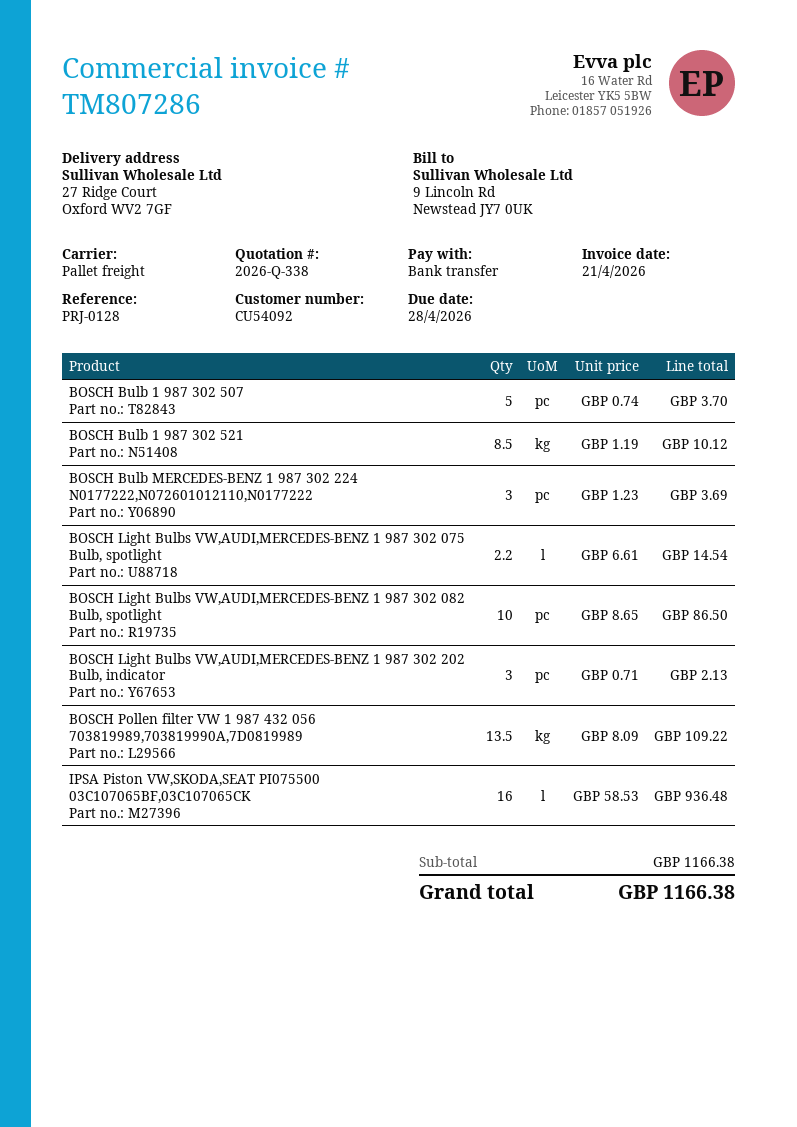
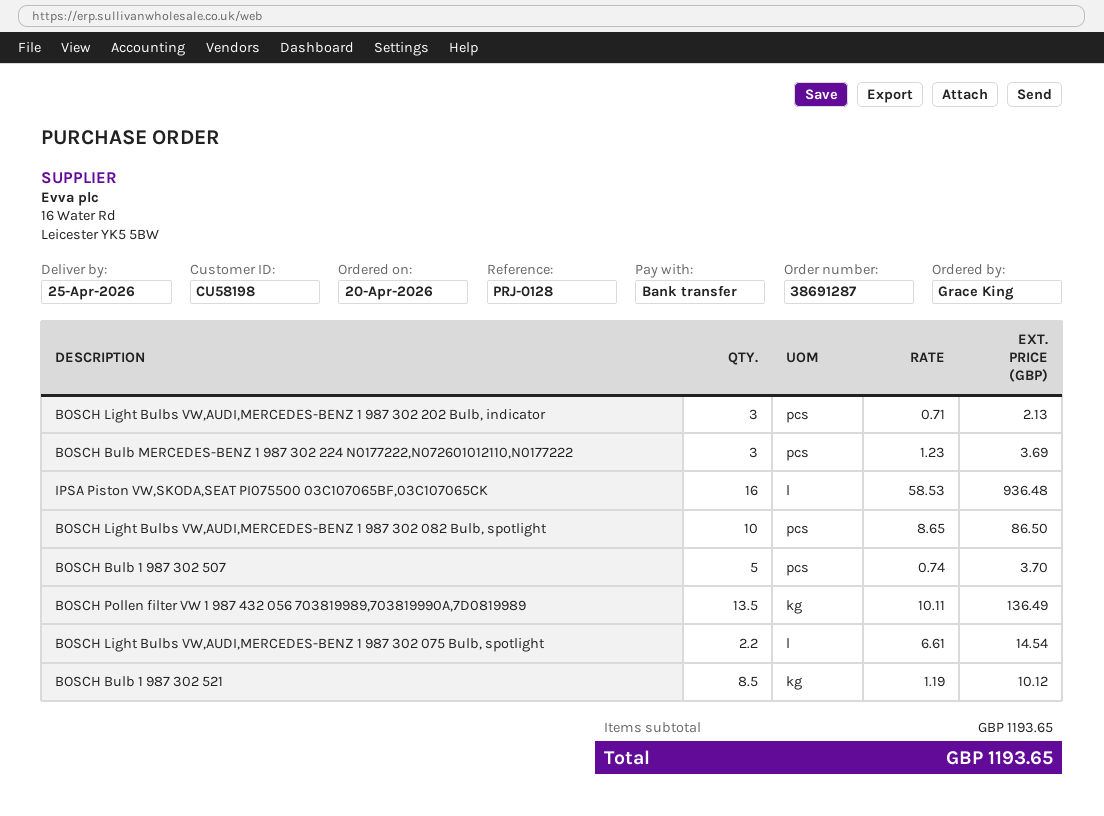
customer number: CU54092 -> CU58198
BOSCH Pollen filter VW 1 987 432 056 703819989,703819990A,7D0819989: 13.5 x 8.09 = 109.22 -> 13.5 x 10.11 = 136.49
subtotal: 1166.38 -> 1193.65
total: 1166.38 -> 1193.65

